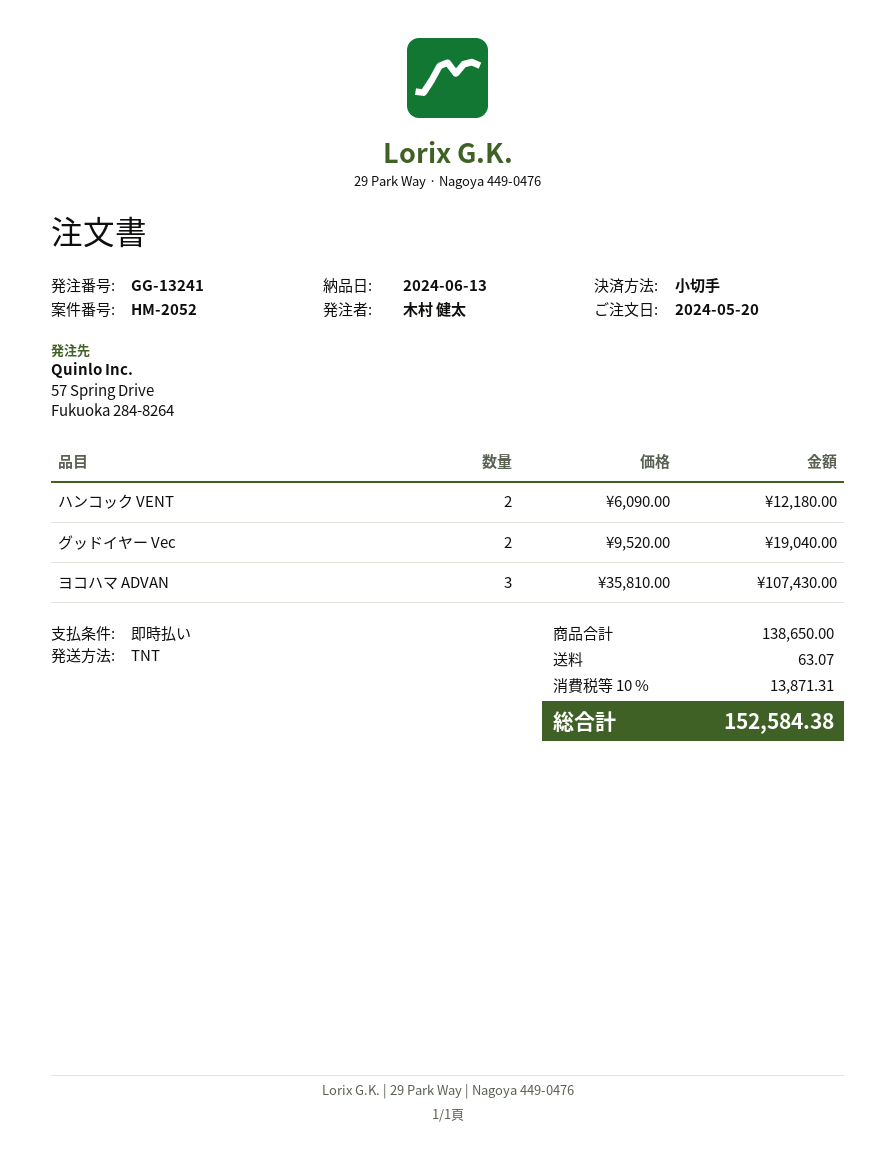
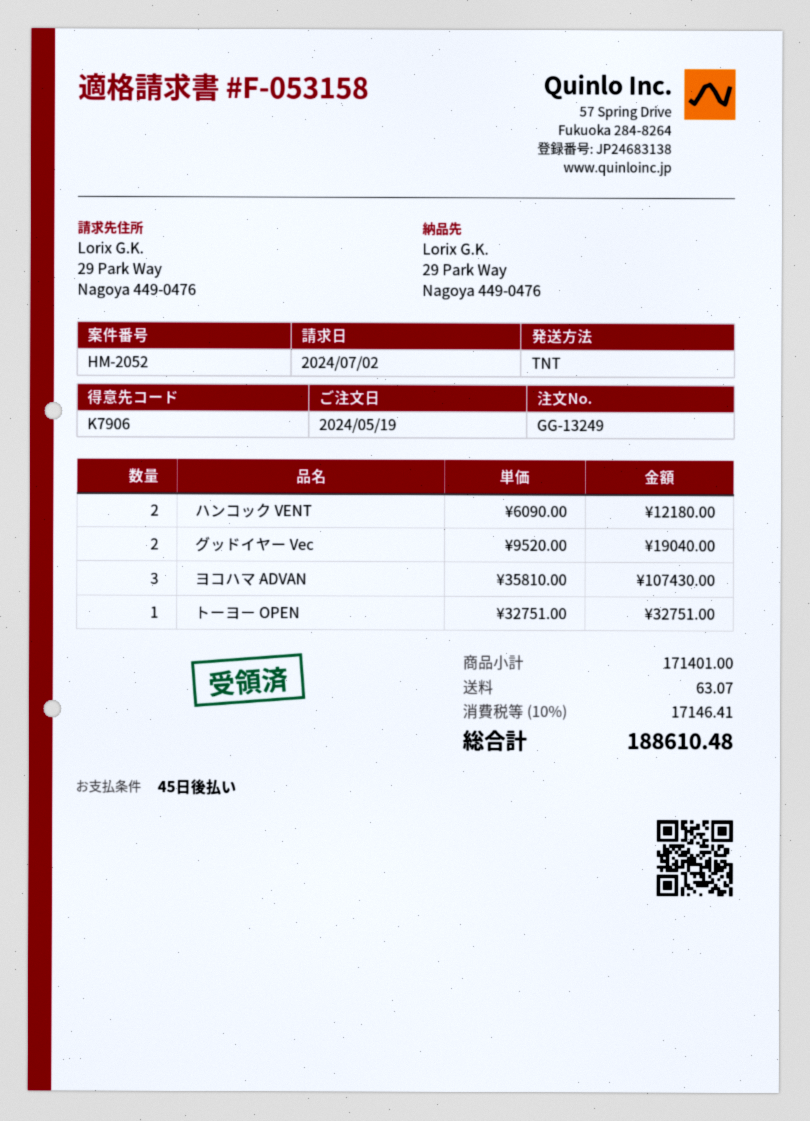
order number: GG-13241 -> GG-13249
order date: 2024-05-20 -> 2024-05-19
payment terms: on receipt -> 45 days
トーヨー OPEN: none -> 1 x 32751.00 = 32751.00
subtotal: 138650.00 -> 171401.00
tax: 10% = 13871.31 -> 10% = 17146.41
total: 152584.38 -> 188610.48

